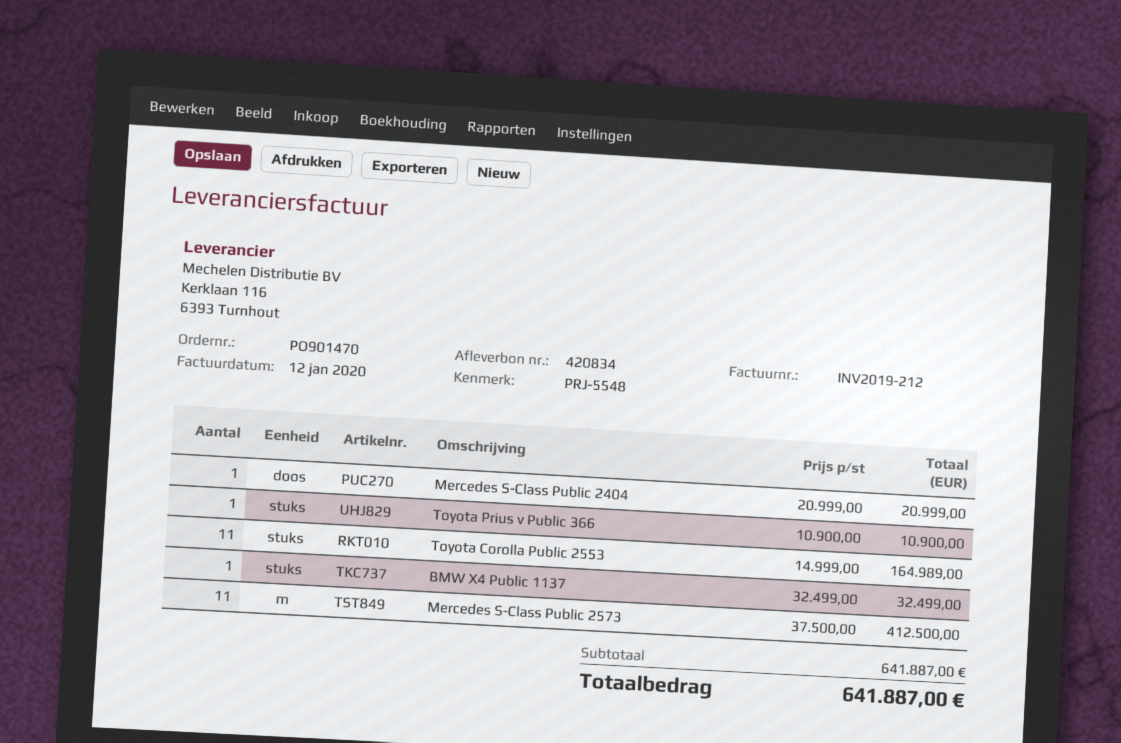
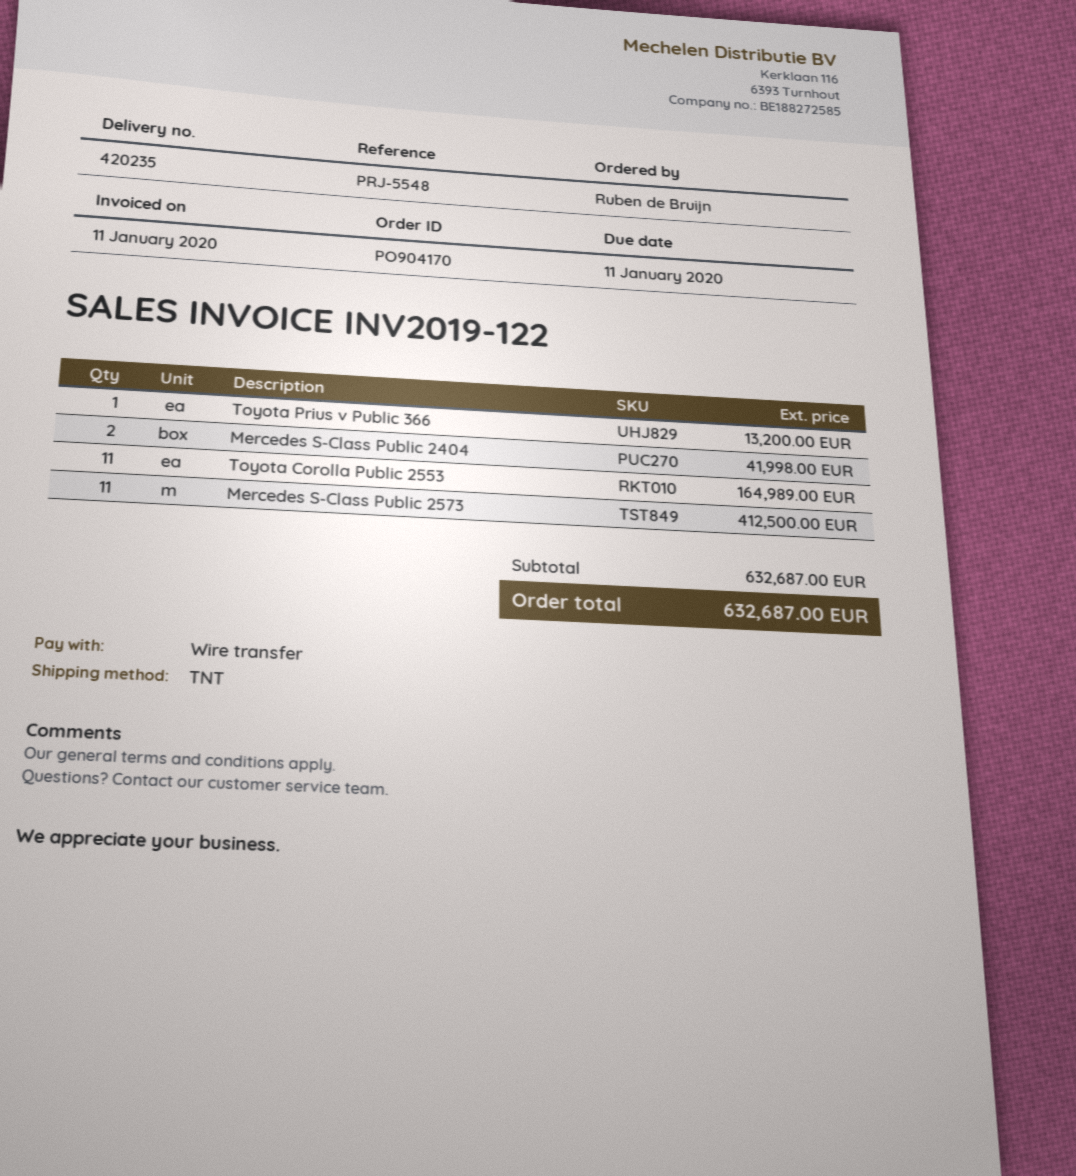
order number: PO901470 -> PO904170
delivery note number: 420834 -> 420235
invoice number: INV2019-212 -> INV2019-122
invoice date: 2020-01-12 -> 2020-01-11
Mercedes S-Class Public 2404: 1 for 20999.00 -> 2 for 41998.00
Toyota Prius v Public 366: 1 for 10900.00 -> 1 for 13200.00
BMW X4 Public 1137: 1 for 32499.00 -> none
subtotal: 641887.00 -> 632687.00
total: 641887.00 -> 632687.00

